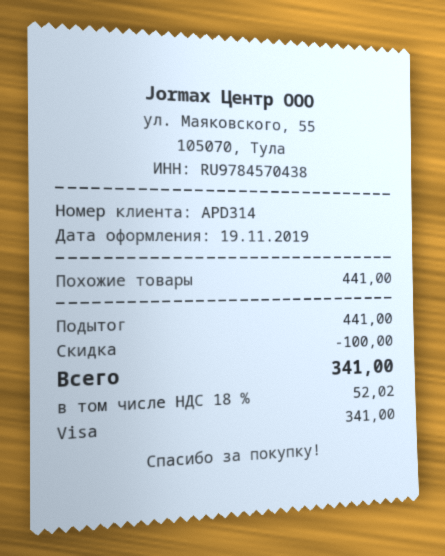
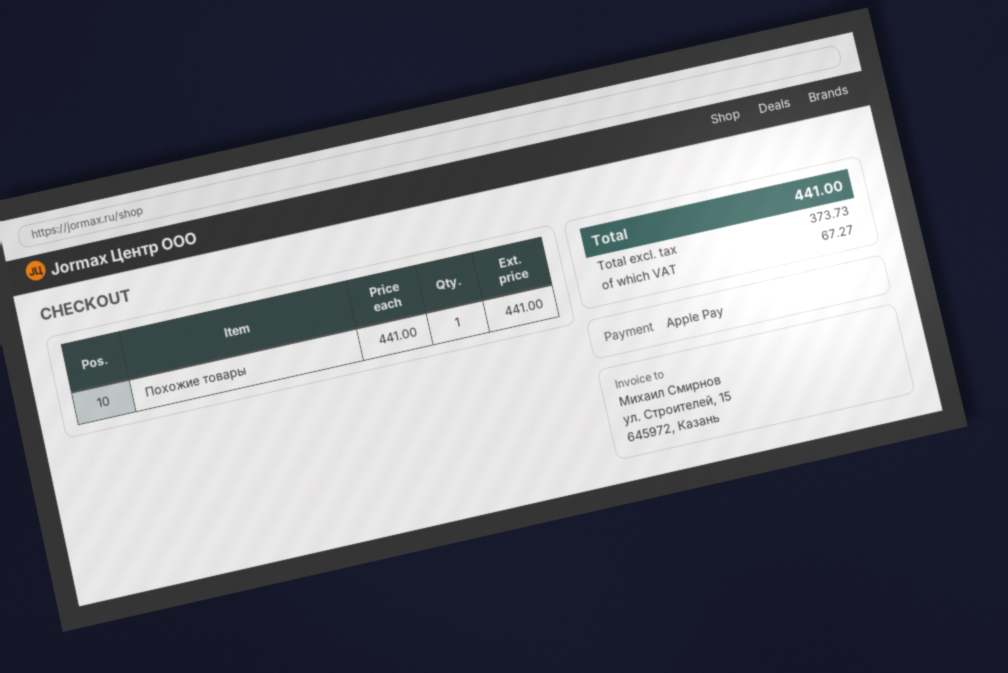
payment method: Visa -> Apple Pay
discount: 100.00 -> none
tax: 52.02 -> 67.27
total: 341.00 -> 441.00

